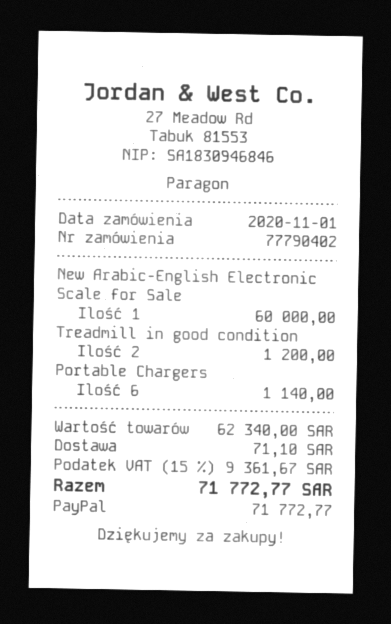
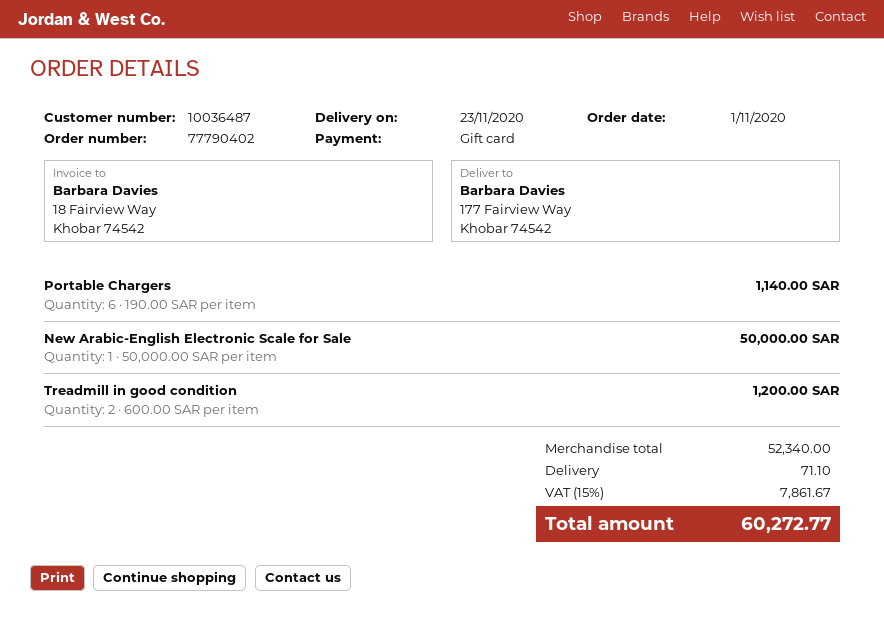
payment method: PayPal -> gift card
New Arabic-English Electronic Scale for Sale: 1 for 60000.00 -> 1 for 50000.00
subtotal: 62340.00 -> 52340.00
tax: 15% = 9361.67 -> 15% = 7861.67
total: 71772.77 -> 60272.77

